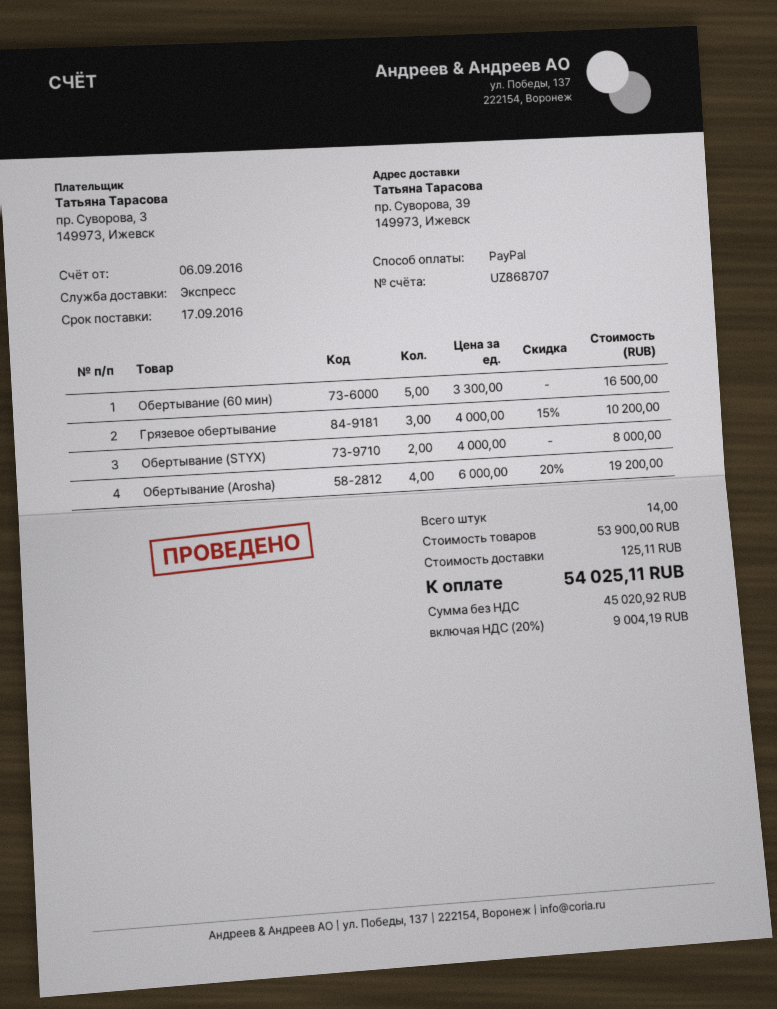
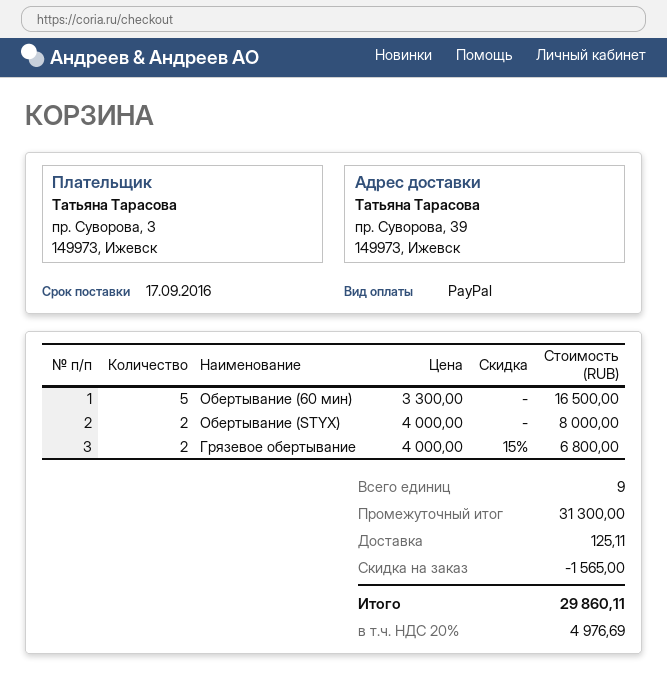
Грязевое обертывание: 3 x 4000.00 - 15% = 10200.00 -> 2 x 4000.00 - 15% = 6800.00
Обертывание (Arosha): 4 x 6000.00 - 20% = 19200.00 -> none
total quantity: 14 -> 9
subtotal: 53900.00 -> 31300.00
discount: none -> 1565.00
tax: 20% = 9004.19 -> 20% = 4976.69
total: 54025.11 -> 29860.11

